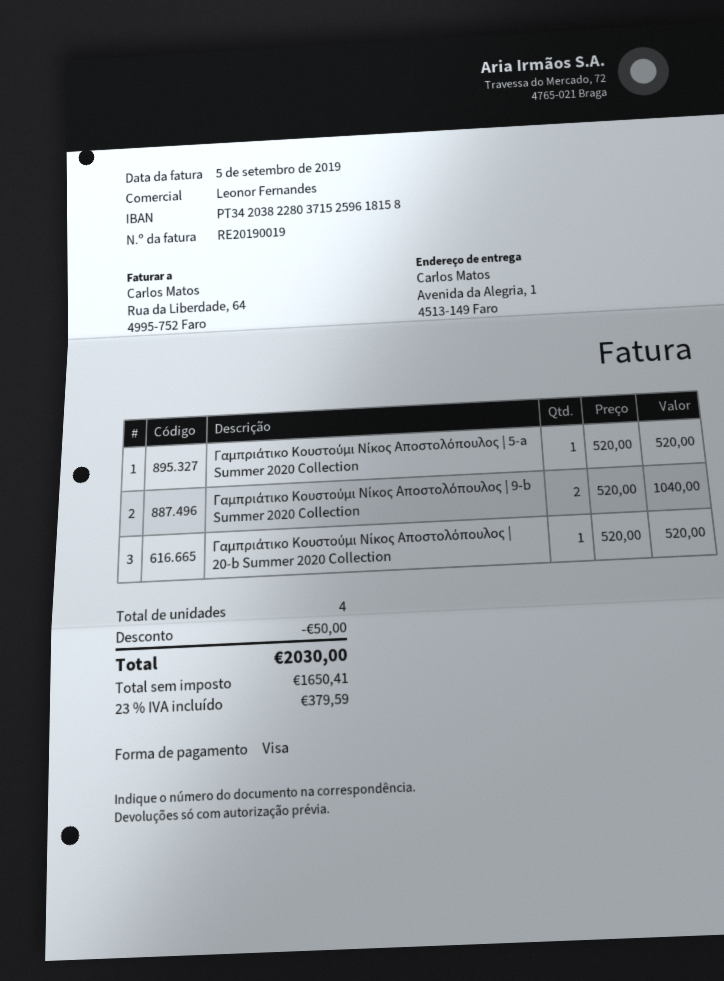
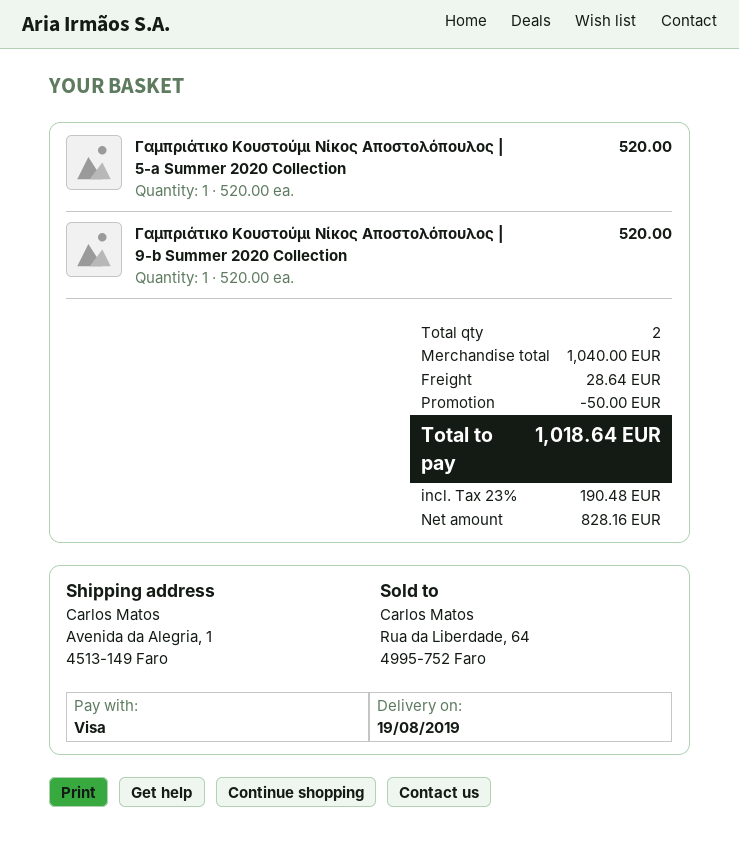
Γαμπριάτικο Κουστούμι Νίκος Αποστολόπουλος | 9-b Summer 2020 Collection: 2 x 520.00 = 1040.00 -> 1 x 520.00 = 520.00
Γαμπριάτικο Κουστούμι Νίκος Αποστολόπουλος | 20-b Summer 2020 Collection: 1 x 520.00 = 520.00 -> none
total quantity: 4 -> 2
shipping: none -> 28.64
net: 1650.41 -> 828.16
tax: 23% = 379.59 -> 23% = 190.48
total: 2030.00 -> 1018.64

